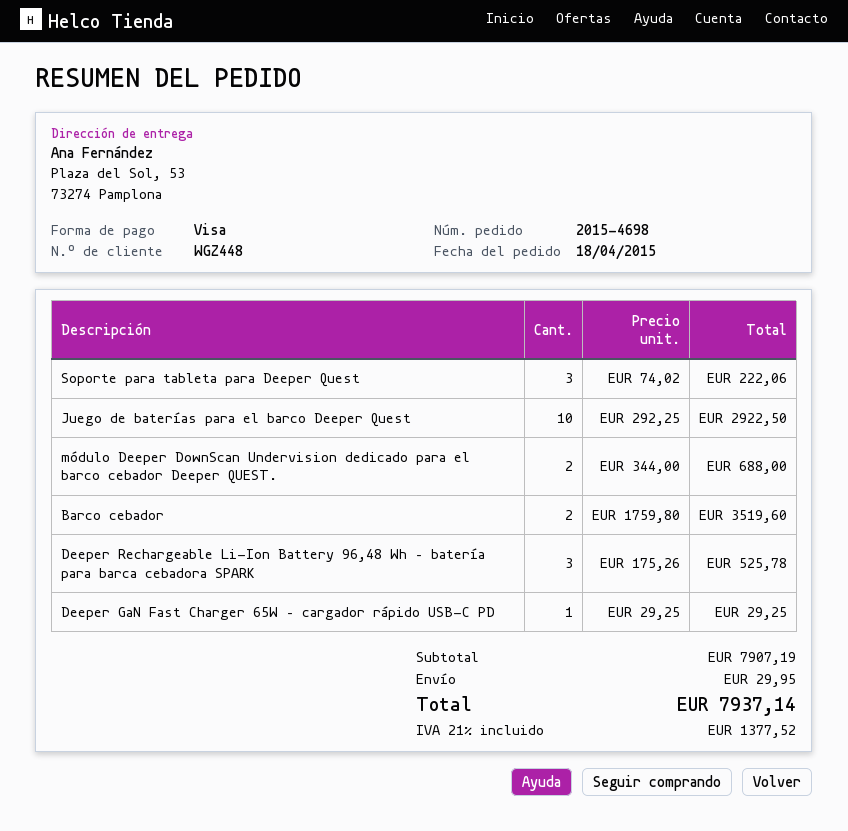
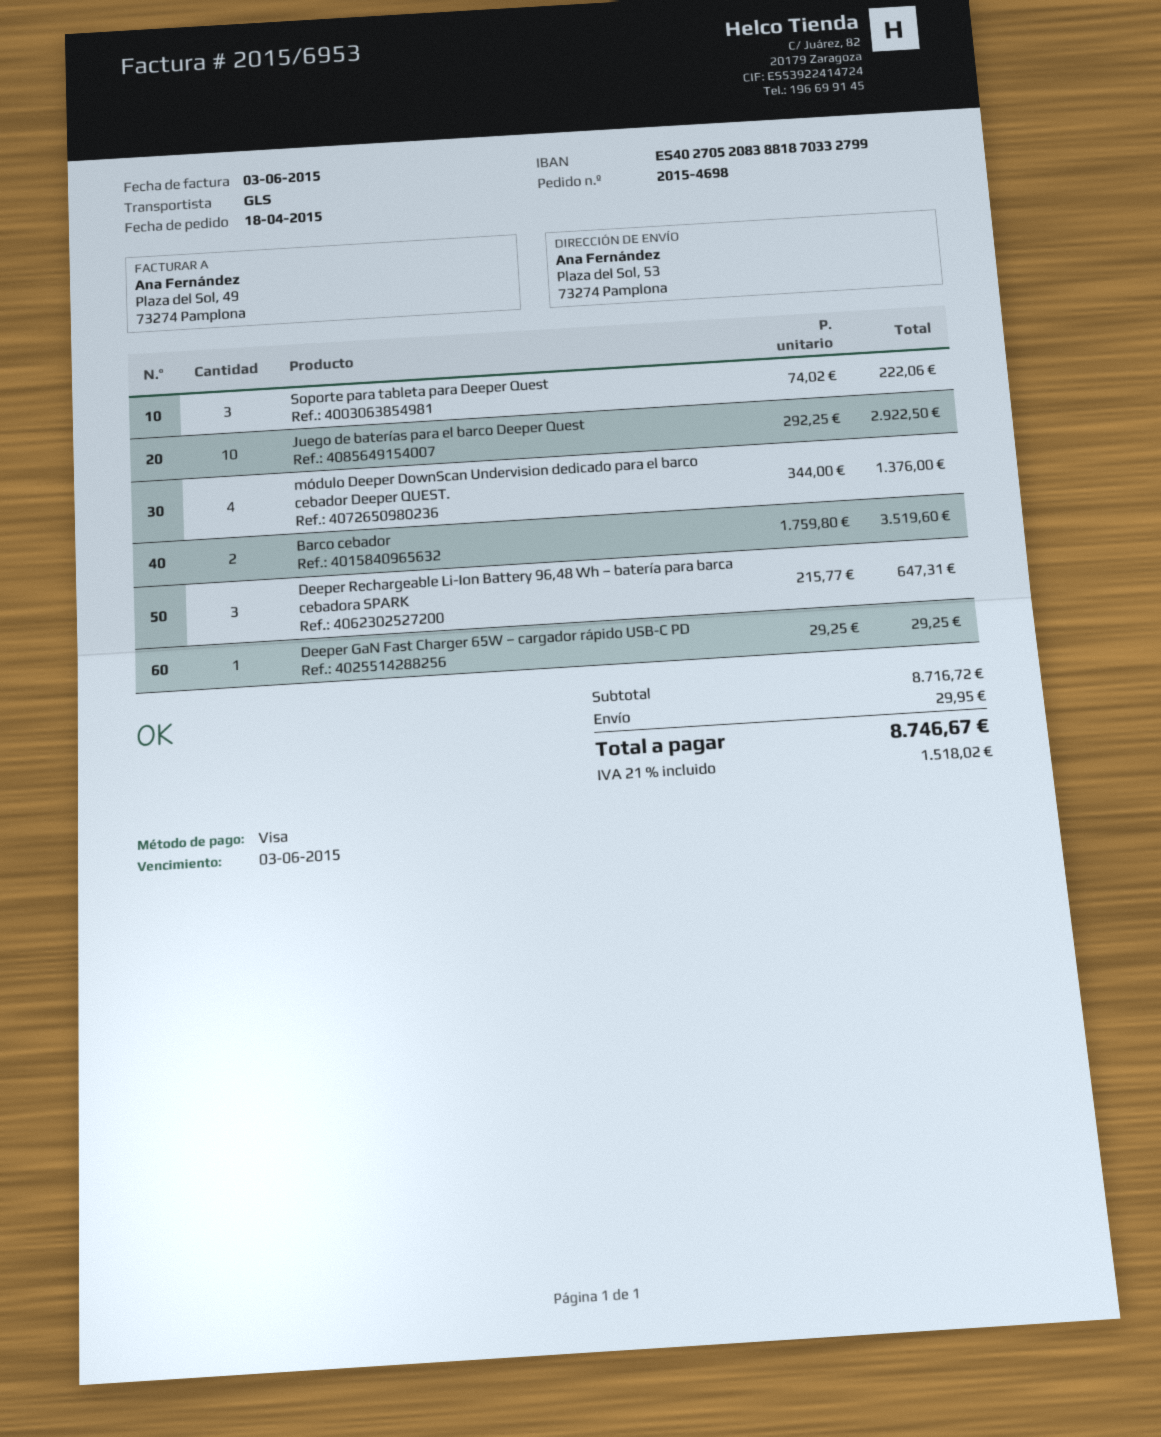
módulo Deeper DownScan Undervision dedicado para el barco cebador Deeper QUEST.: 2 x 344.00 = 688.00 -> 4 x 344.00 = 1376.00
Deeper Rechargeable Li-Ion Battery 96,48 Wh – batería para barca cebadora SPARK: 3 x 175.26 = 525.78 -> 3 x 215.77 = 647.31
subtotal: 7907.19 -> 8716.72
tax: 21% = 1377.52 -> 21% = 1518.02
total: 7937.14 -> 8746.67

